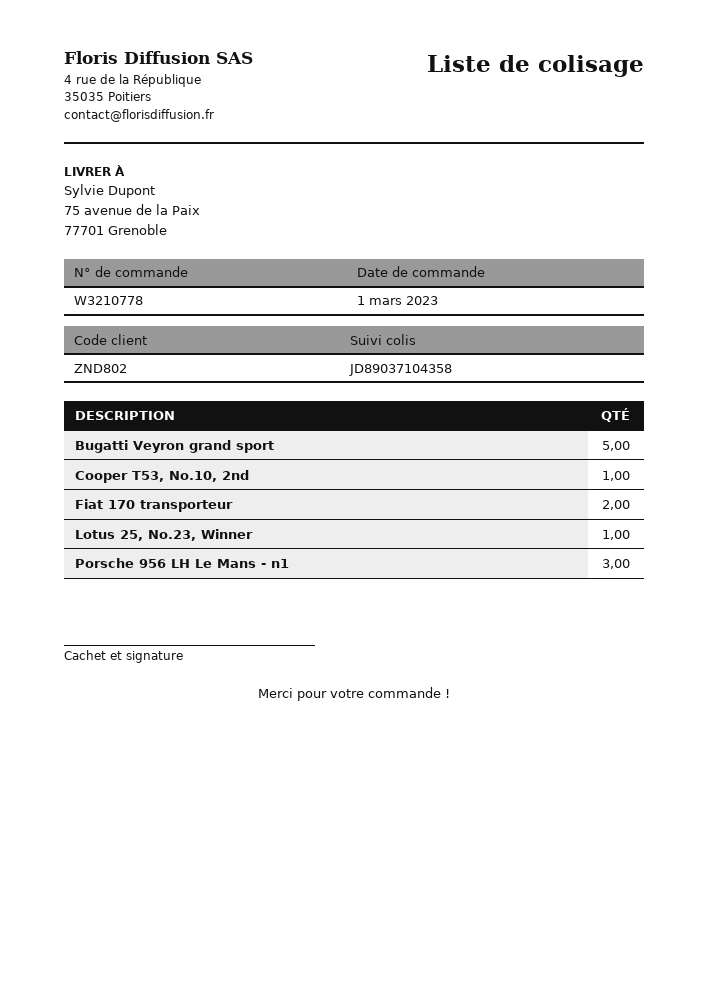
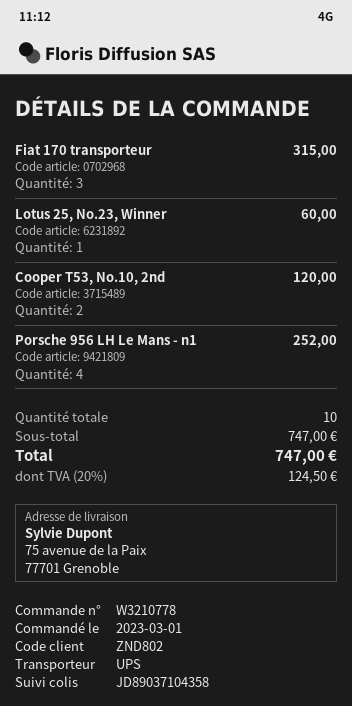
Bugatti Veyron grand sport: 5 -> none
Cooper T53, No.10, 2nd: 1 -> 2
Fiat 170 transporteur: 2 -> 3
Porsche 956 LH Le Mans - n1: 3 -> 4

